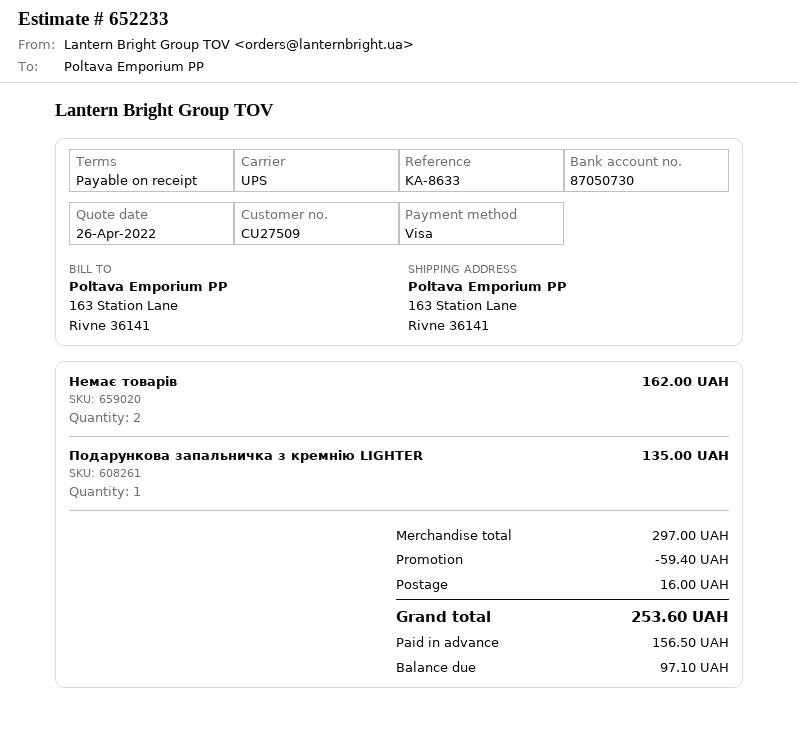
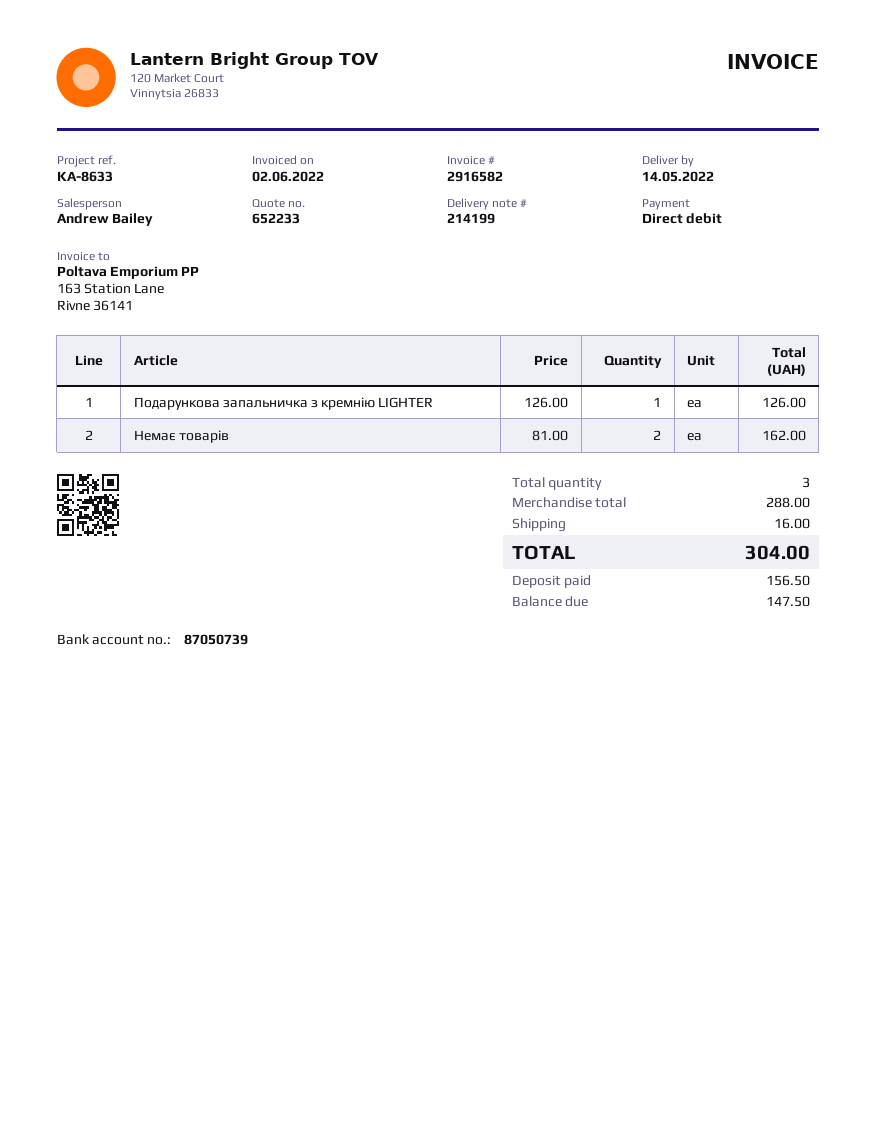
payment method: Visa -> direct debit
bank account: 87050730 -> 87050739
Подарункова запальничка з кремнію LIGHTER: 1 for 135.00 -> 1 for 126.00
subtotal: 297.00 -> 288.00
discount: 59.40 -> none
total: 253.60 -> 304.00
balance: 97.10 -> 147.50

